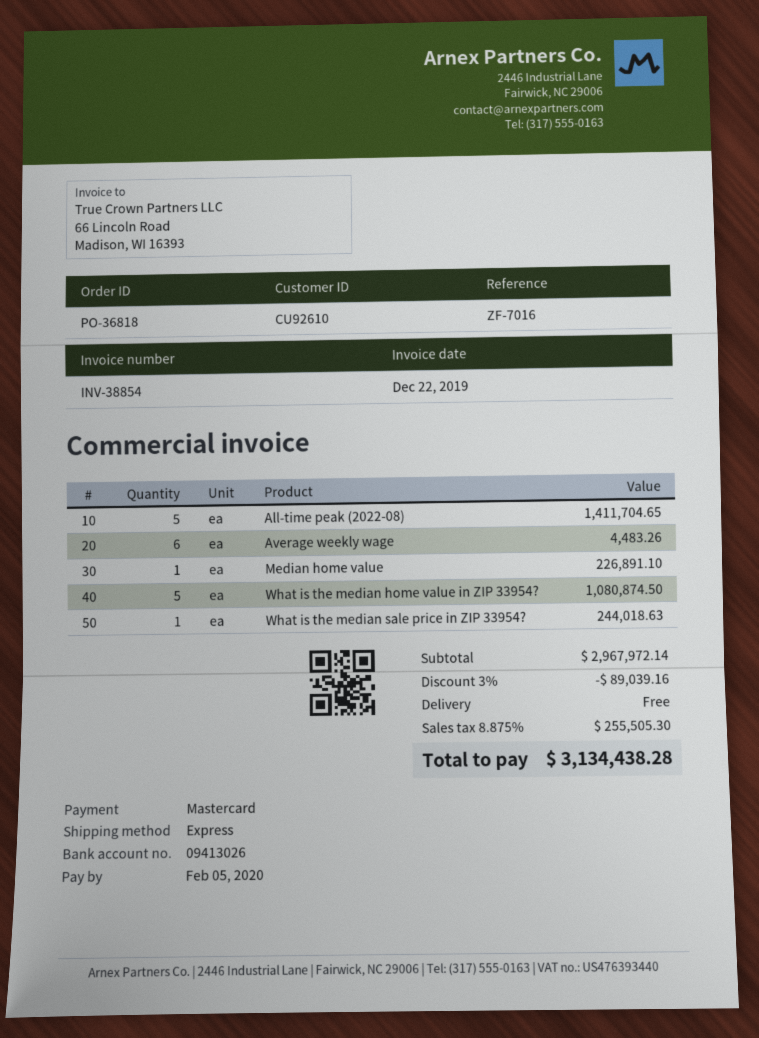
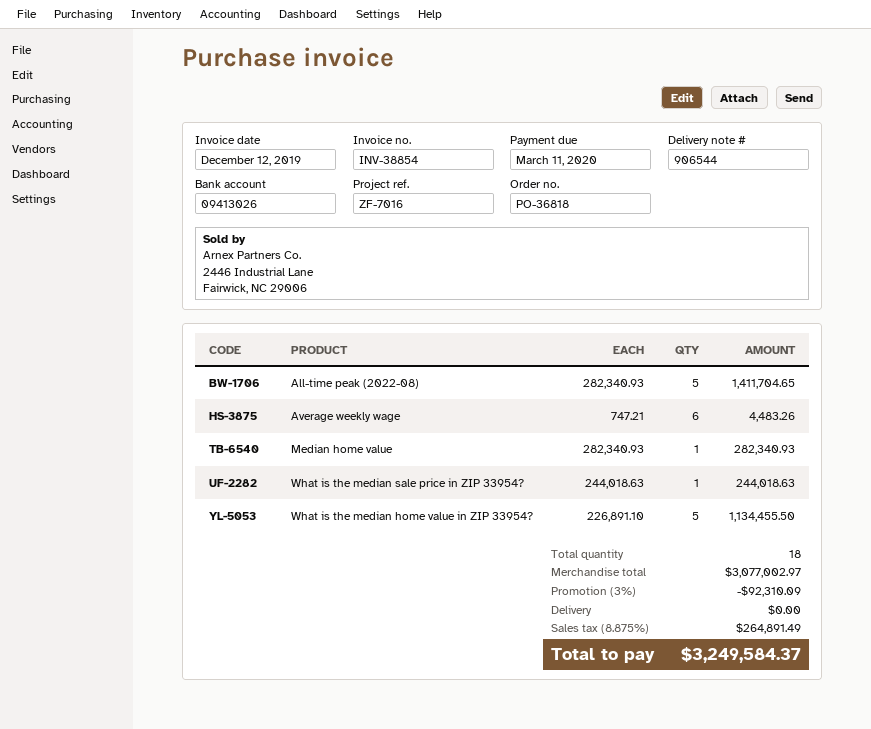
invoice date: 2019-12-22 -> 2019-12-12
due date: 2020-02-05 -> 2020-03-11
Median home value: 1 for 226891.10 -> 1 for 282340.93
What is the median home value in ZIP 33954?: 5 for 1080874.50 -> 5 for 1134455.50
subtotal: 2967972.14 -> 3077002.97
discount: 3% = 89039.16 -> 3% = 92310.09
tax: 8.875% = 255505.30 -> 8.875% = 264891.49
total: 3134438.28 -> 3249584.37

